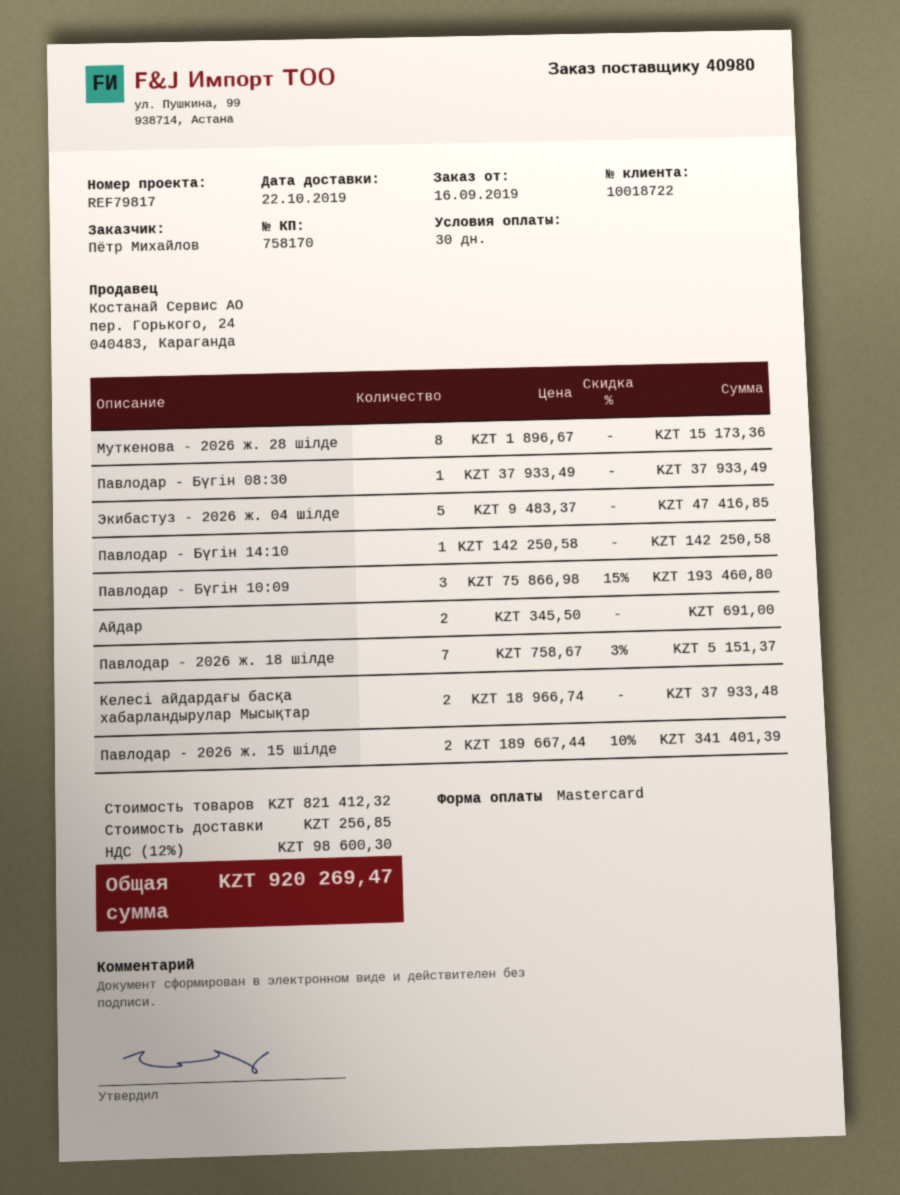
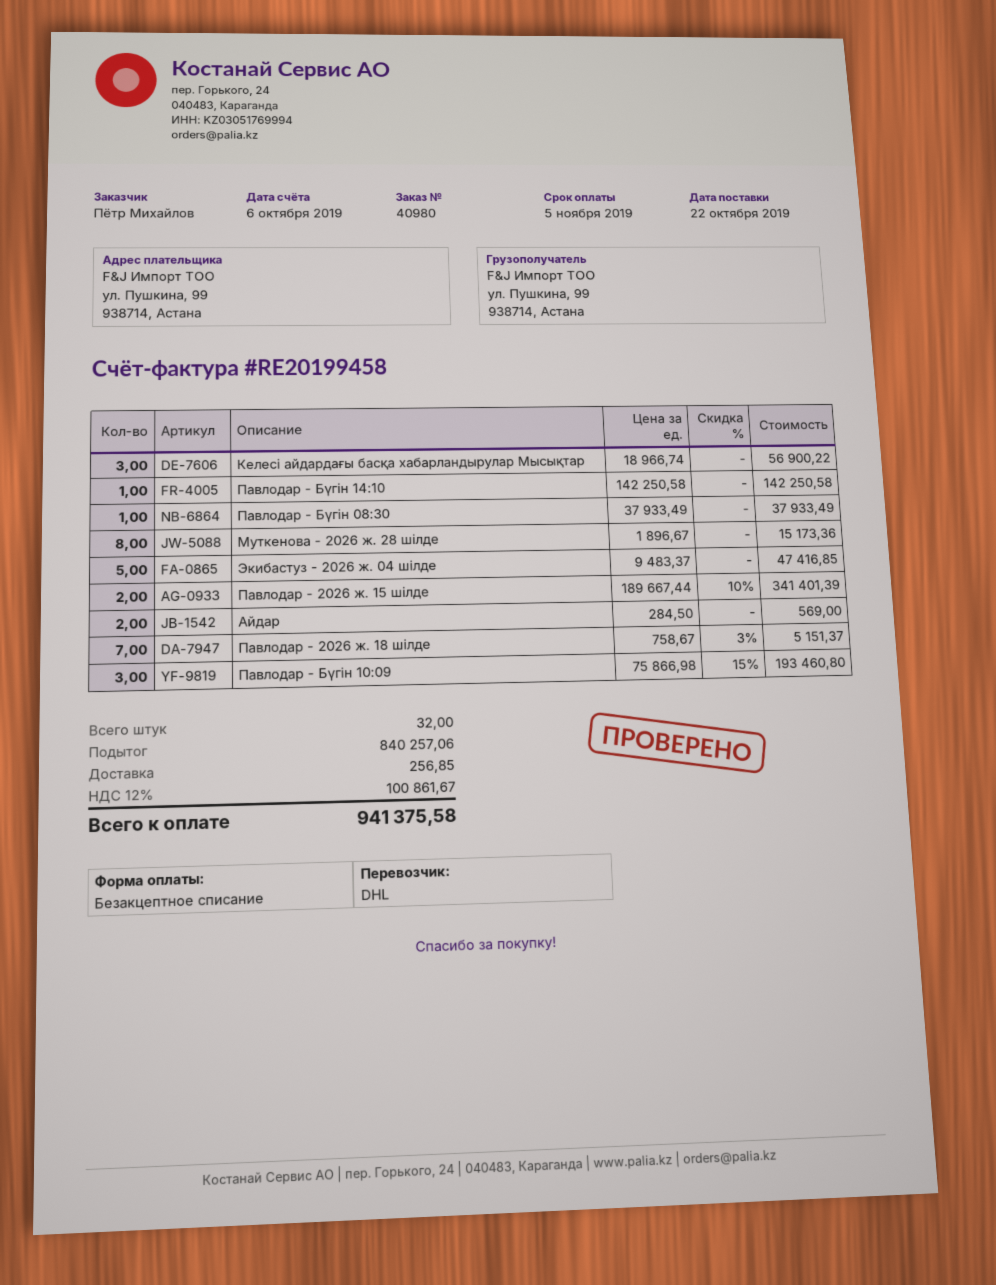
payment method: Mastercard -> direct debit
Айдар: 2 x 345.50 = 691.00 -> 2 x 284.50 = 569.00
Келесі айдардағы басқа хабарландырулар Мысықтар: 2 x 18966.74 = 37933.48 -> 3 x 18966.74 = 56900.22
subtotal: 821412.32 -> 840257.06
tax: 12% = 98600.30 -> 12% = 100861.67
total: 920269.47 -> 941375.58

